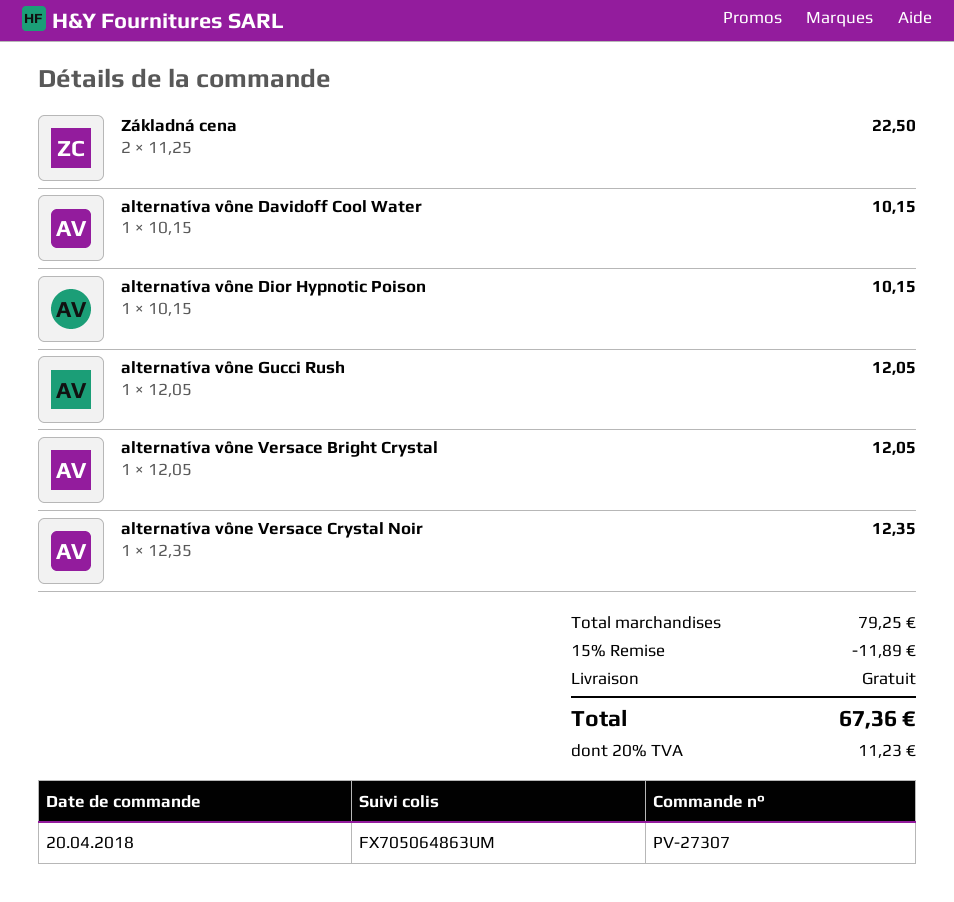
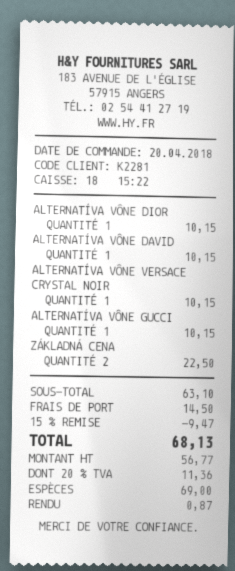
alternatíva vône Gucci Rush: 1 for 12.05 -> 1 for 10.15
alternatíva vône Versace Bright Crystal: 1 for 12.05 -> none
alternatíva vône Versace Crystal Noir: 1 for 12.35 -> 1 for 10.15
subtotal: 79.25 -> 63.10
discount: 15% = 11.89 -> 15% = 9.47
shipping: 0.00 -> 14.50
tax: 20% = 11.23 -> 20% = 11.36
total: 67.36 -> 68.13

